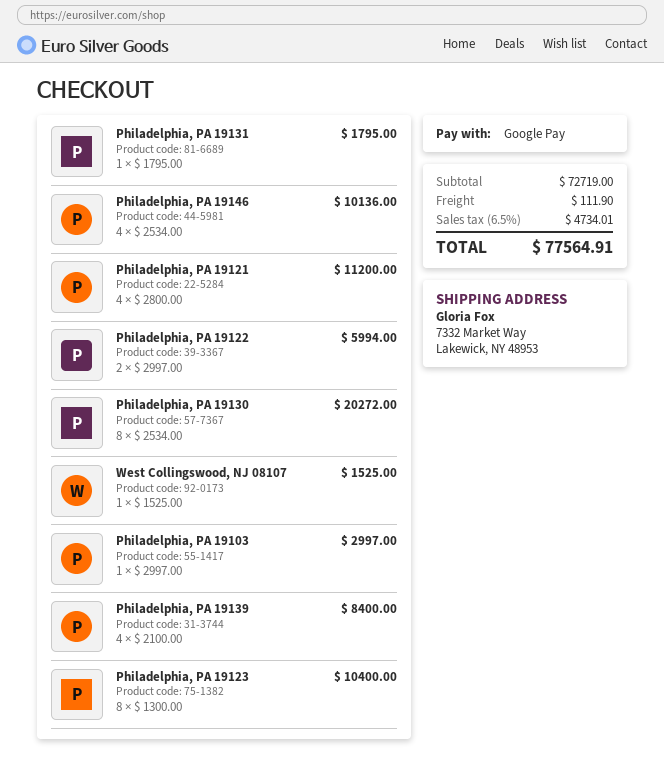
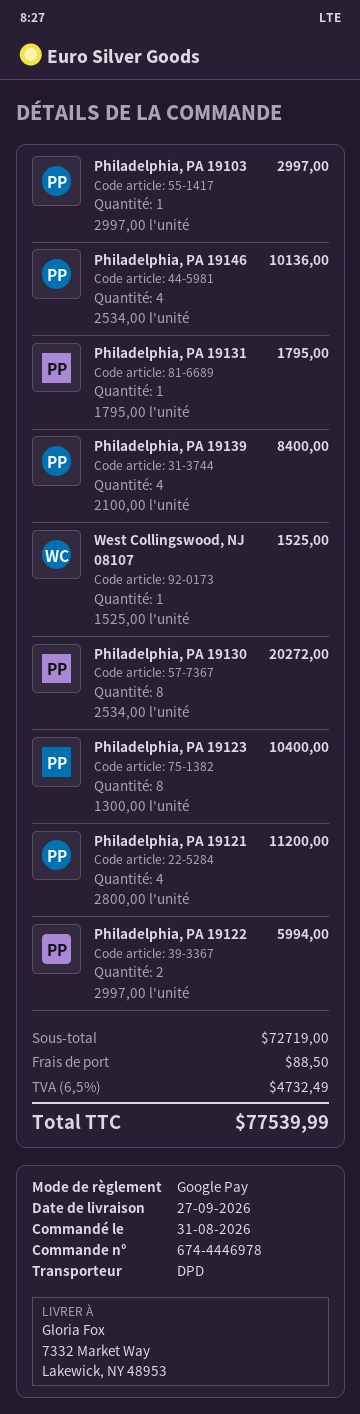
shipping: 111.90 -> 88.50
tax: 6.5% = 4734.01 -> 6.5% = 4732.49
total: 77564.91 -> 77539.99

